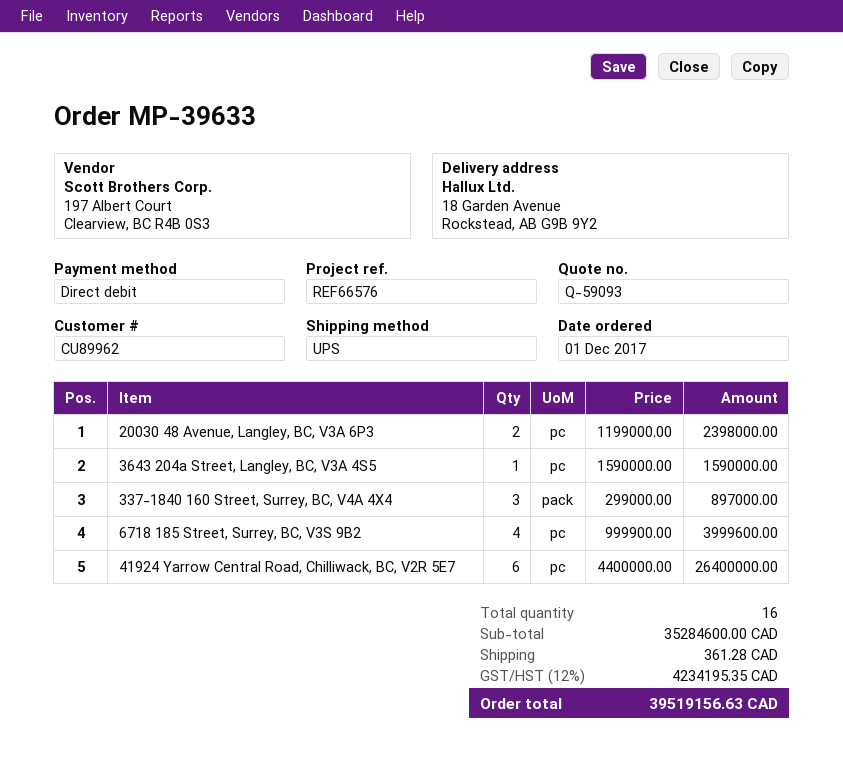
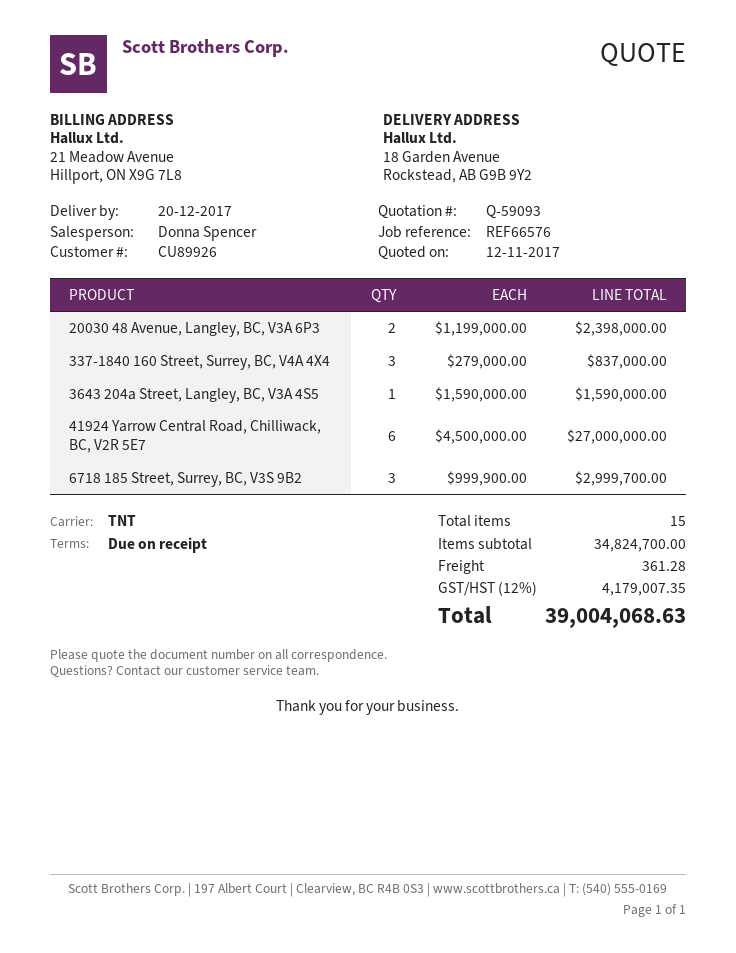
customer number: CU89962 -> CU89926
shipping method: UPS -> TNT
337-1840 160 Street, Surrey, BC, V4A 4X4: 3 x 299000.00 = 897000.00 -> 3 x 279000.00 = 837000.00
6718 185 Street, Surrey, BC, V3S 9B2: 4 x 999900.00 = 3999600.00 -> 3 x 999900.00 = 2999700.00
41924 Yarrow Central Road, Chilliwack, BC, V2R 5E7: 6 x 4400000.00 = 26400000.00 -> 6 x 4500000.00 = 27000000.00
total quantity: 16 -> 15
subtotal: 35284600.00 -> 34824700.00
tax: 12% = 4234195.35 -> 12% = 4179007.35
total: 39519156.63 -> 39004068.63

